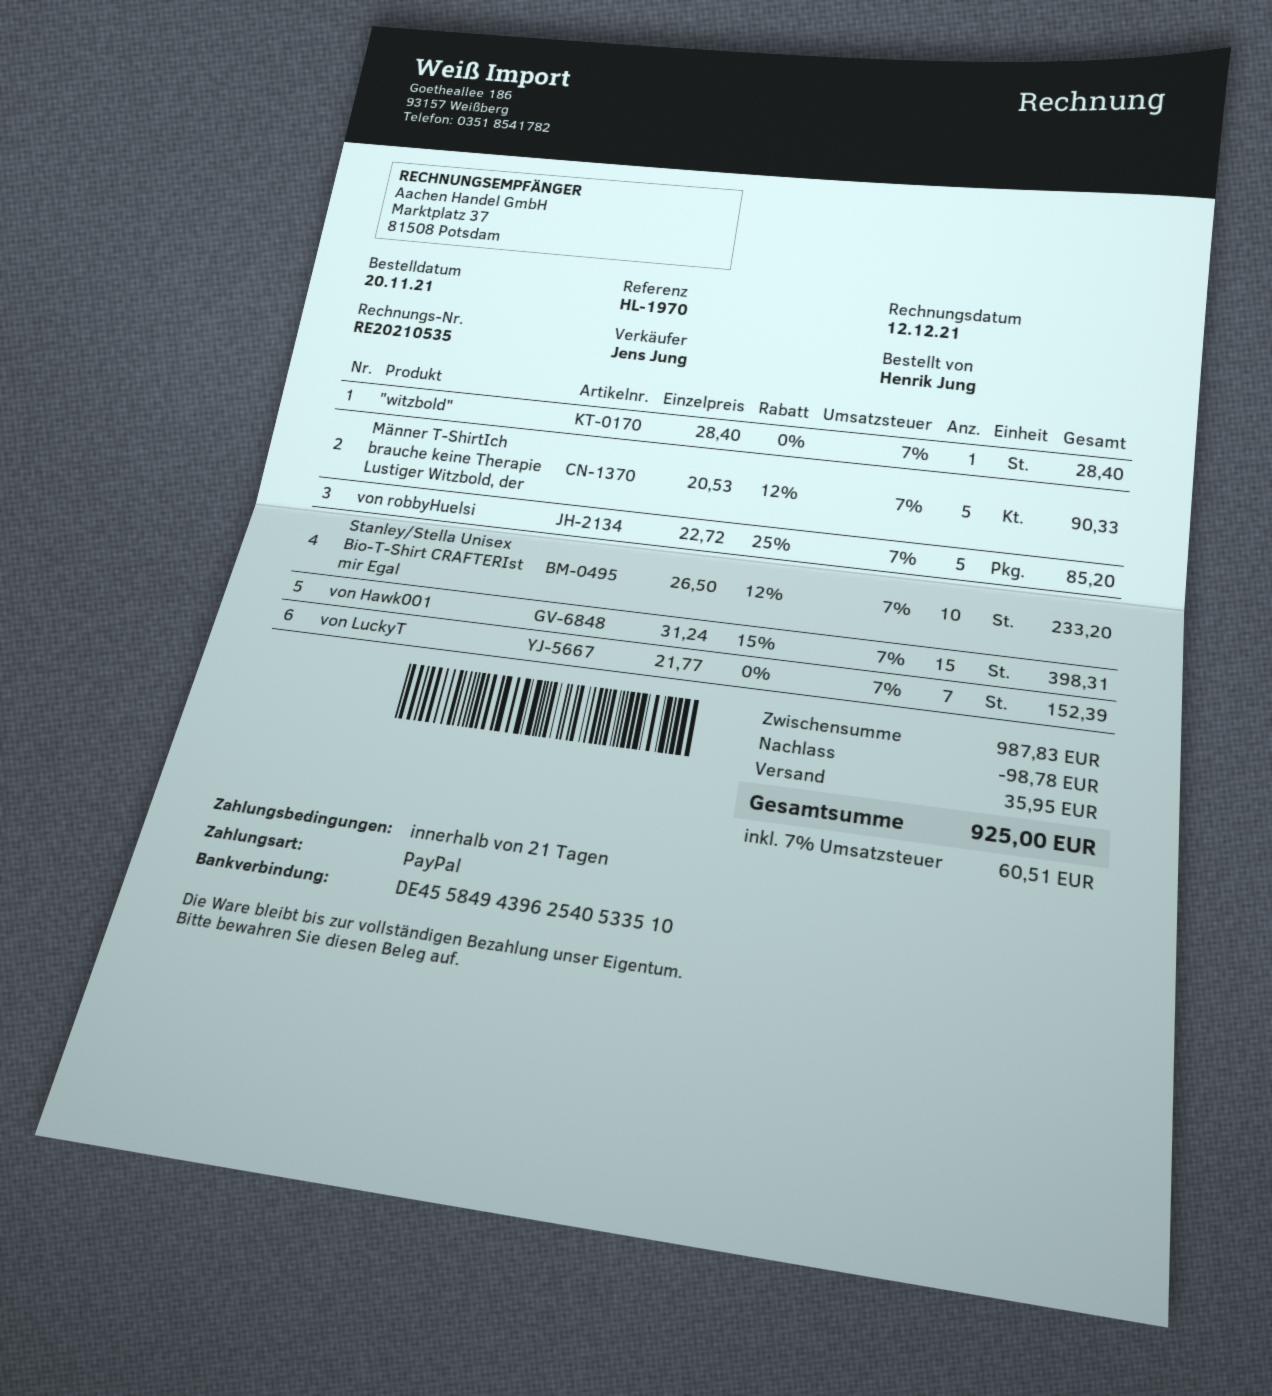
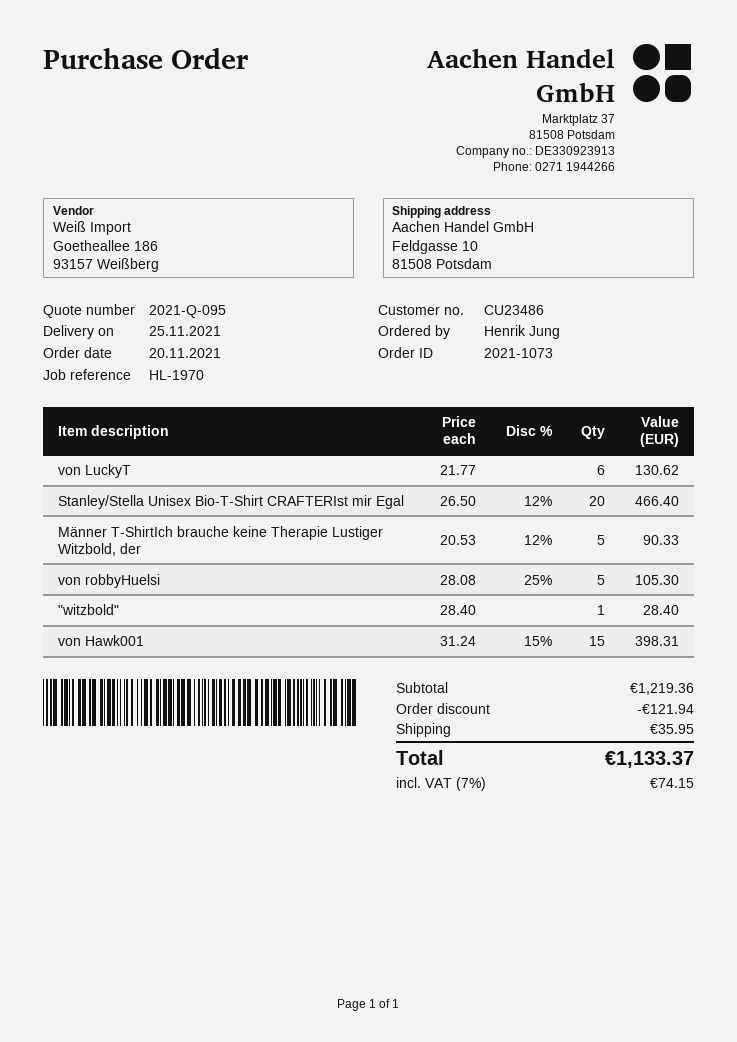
von robbyHuelsi: 5 x 22.72 - 25% = 85.20 -> 5 x 28.08 - 25% = 105.30
Stanley/Stella Unisex Bio-T-Shirt CRAFTERIst mir Egal: 10 x 26.50 - 12% = 233.20 -> 20 x 26.50 - 12% = 466.40
von LuckyT: 7 x 21.77 = 152.39 -> 6 x 21.77 = 130.62
subtotal: 987.83 -> 1219.36
discount: 98.78 -> 121.94
tax: 7% = 60.51 -> 7% = 74.15
total: 925.00 -> 1133.37

